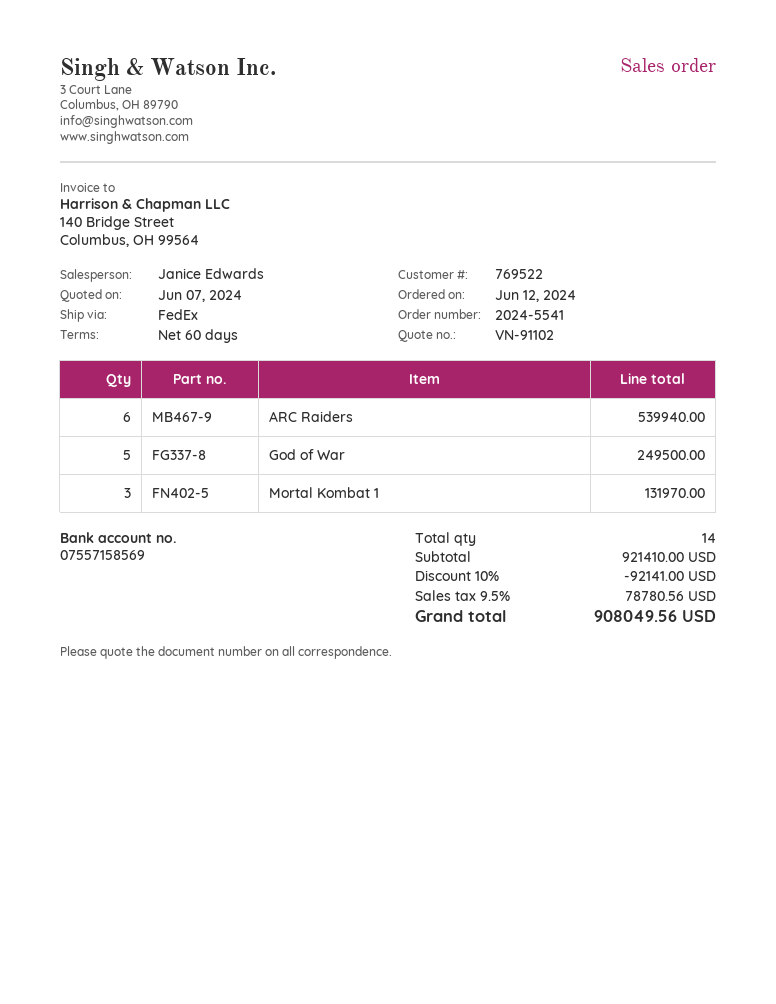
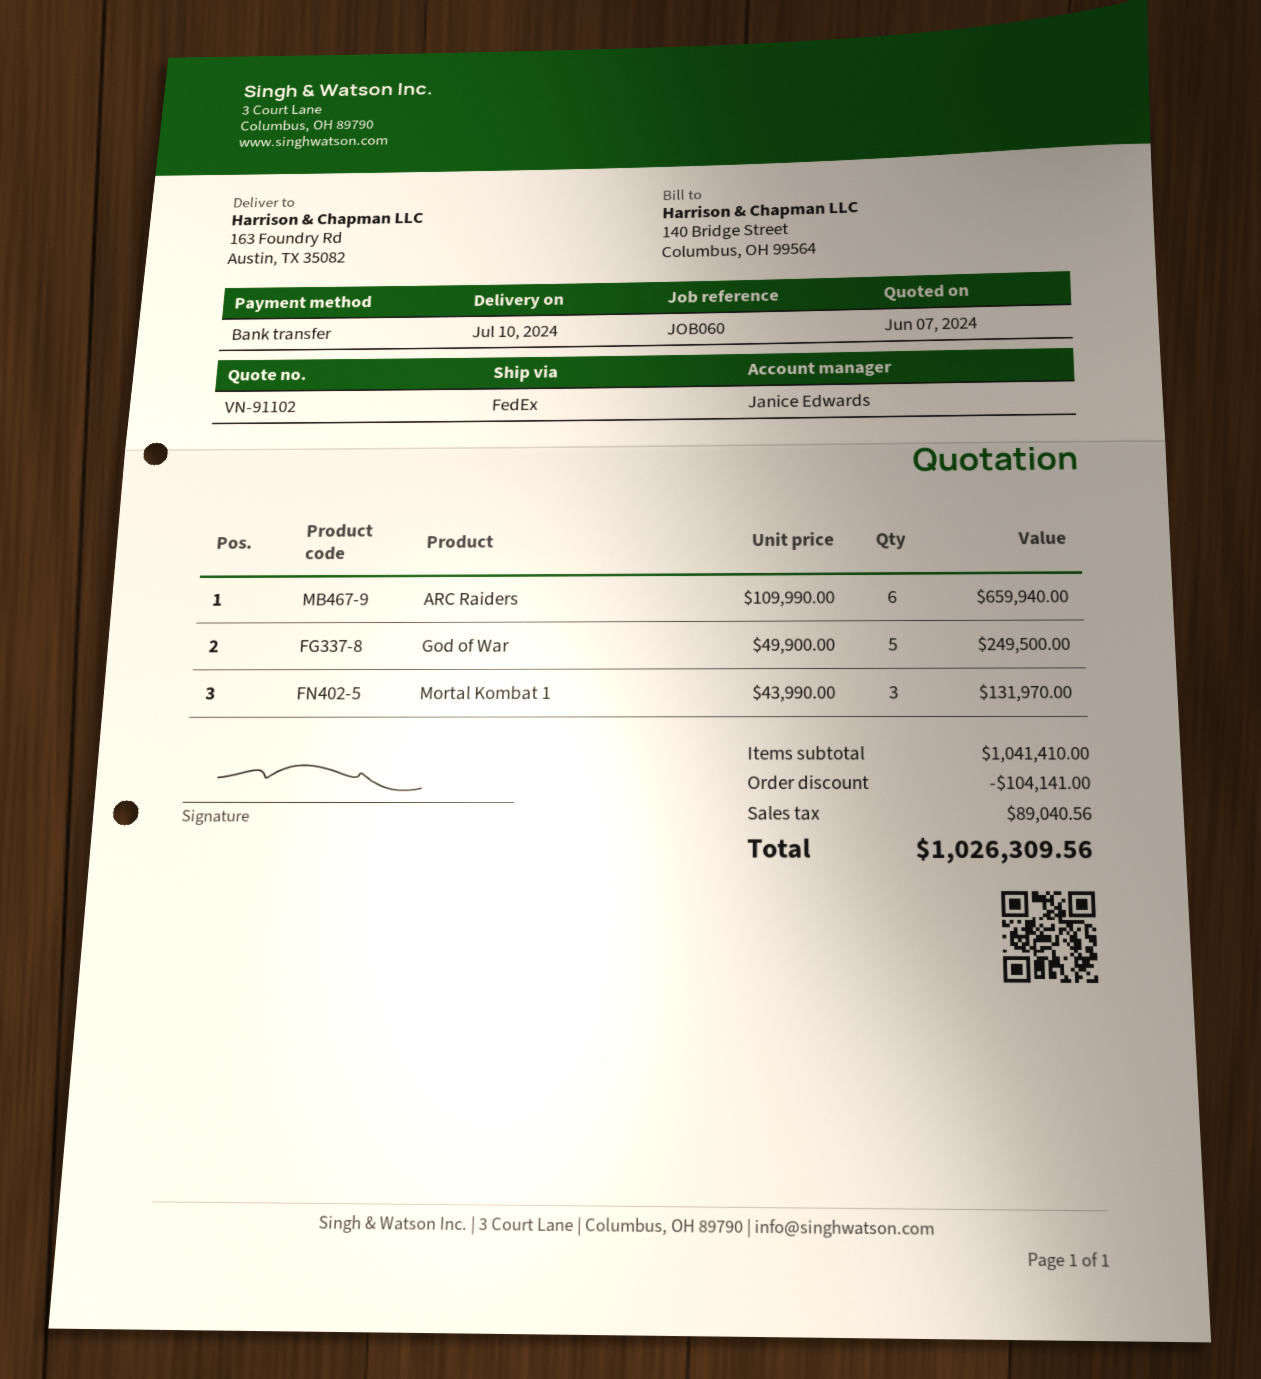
ARC Raiders: 6 for 539940.00 -> 6 for 659940.00
subtotal: 921410.00 -> 1041410.00
discount: 92141.00 -> 104141.00
tax: 78780.56 -> 89040.56
total: 908049.56 -> 1026309.56

